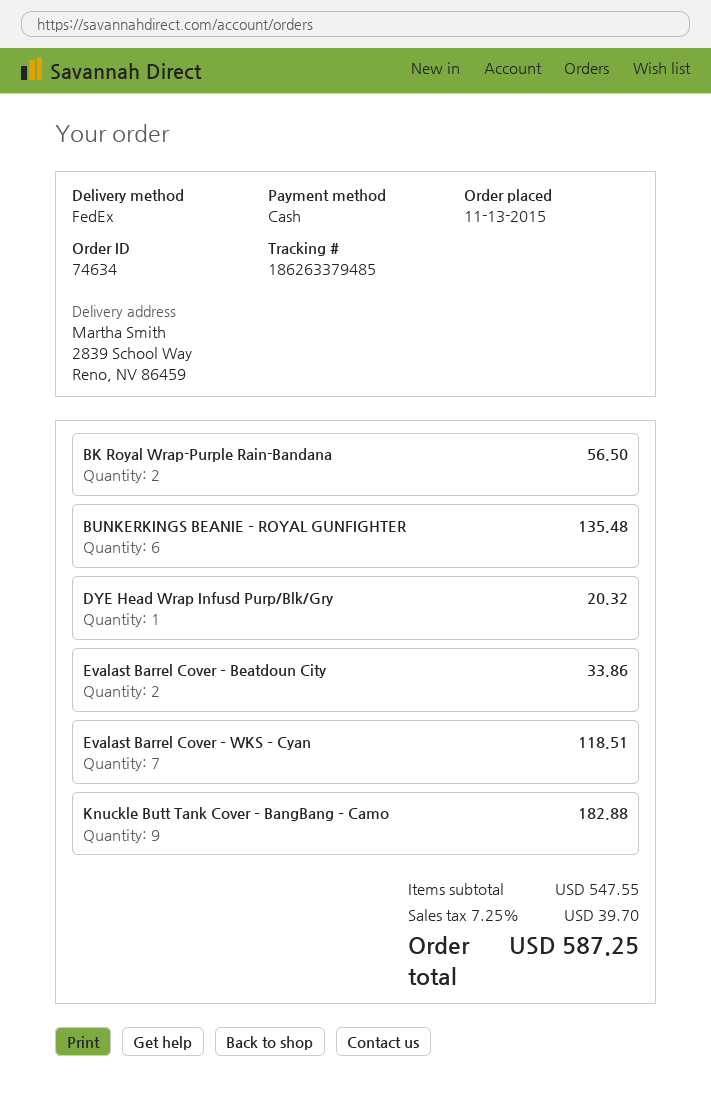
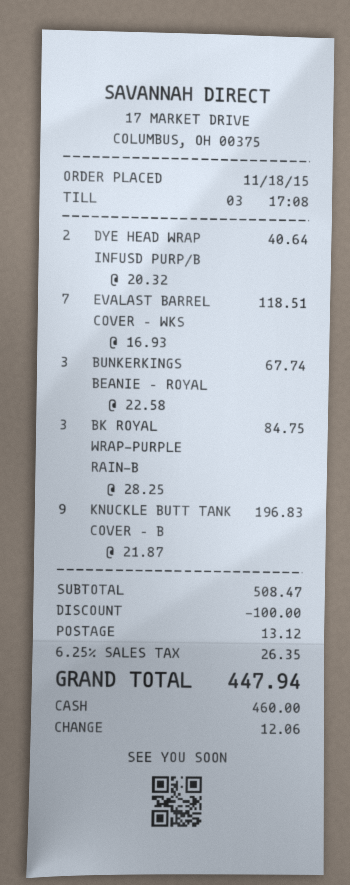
order date: 2015-11-13 -> 2015-11-18
BK Royal Wrap-Purple Rain-Bandana: 2 for 56.50 -> 3 for 84.75
BUNKERKINGS BEANIE – ROYAL GUNFIGHTER: 6 for 135.48 -> 3 for 67.74
DYE Head Wrap Infusd Purp/Blk/Gry: 1 for 20.32 -> 2 for 40.64
Evalast Barrel Cover – Beatdoun City: 2 for 33.86 -> none
Knuckle Butt Tank Cover – BangBang – Camo: 9 for 182.88 -> 9 for 196.83
subtotal: 547.55 -> 508.47
discount: none -> 100.00
shipping: none -> 13.12
tax: 7.25% = 39.70 -> 6.25% = 26.35
total: 587.25 -> 447.94

